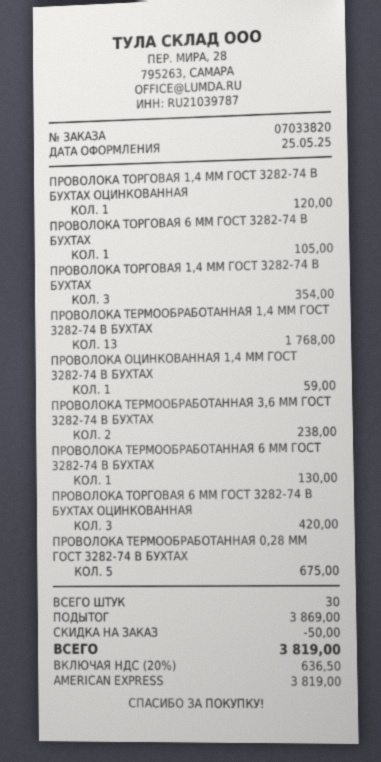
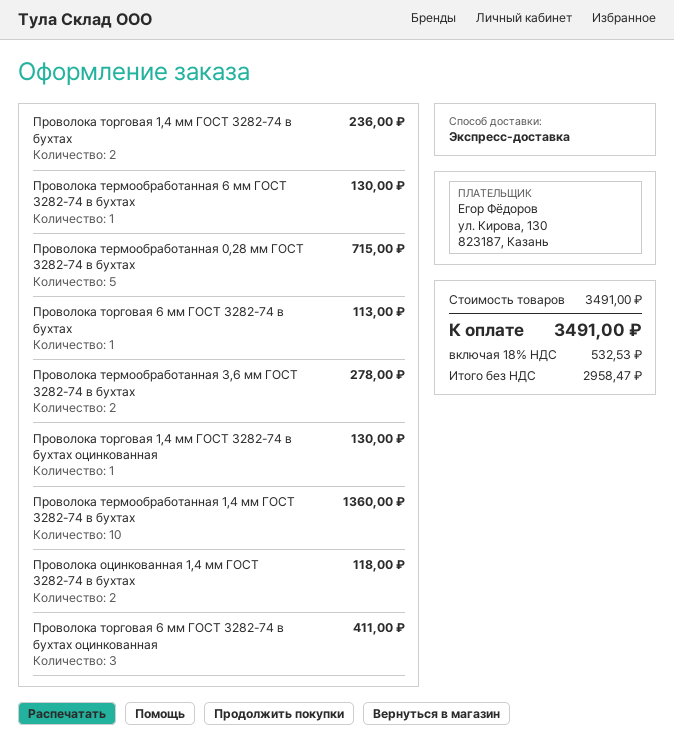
ПРОВОЛОКА ТОРГОВАЯ 1,4 ММ ГОСТ 3282-74 В БУХТАХ ОЦИНКОВАННАЯ: 1 for 120.00 -> 1 for 130.00
ПРОВОЛОКА ТОРГОВАЯ 6 ММ ГОСТ 3282-74 В БУХТАХ: 1 for 105.00 -> 1 for 113.00
ПРОВОЛОКА ТОРГОВАЯ 1,4 ММ ГОСТ 3282-74 В БУХТАХ: 3 for 354.00 -> 2 for 236.00
ПРОВОЛОКА ТЕРМООБРАБОТАННАЯ 1,4 ММ ГОСТ 3282-74 В БУХТАХ: 13 for 1768.00 -> 10 for 1360.00
ПРОВОЛОКА ОЦИНКОВАННАЯ 1,4 ММ ГОСТ 3282-74 В БУХТАХ: 1 for 59.00 -> 2 for 118.00
ПРОВОЛОКА ТЕРМООБРАБОТАННАЯ 3,6 ММ ГОСТ 3282-74 В БУХТАХ: 2 for 238.00 -> 2 for 278.00
ПРОВОЛОКА ТОРГОВАЯ 6 ММ ГОСТ 3282-74 В БУХТАХ ОЦИНКОВАННАЯ: 3 for 420.00 -> 3 for 411.00
ПРОВОЛОКА ТЕРМООБРАБОТАННАЯ 0,28 ММ ГОСТ 3282-74 В БУХТАХ: 5 for 675.00 -> 5 for 715.00
subtotal: 3869.00 -> 3491.00
discount: 50.00 -> none
tax: 20% = 636.50 -> 18% = 532.53
total: 3819.00 -> 3491.00

